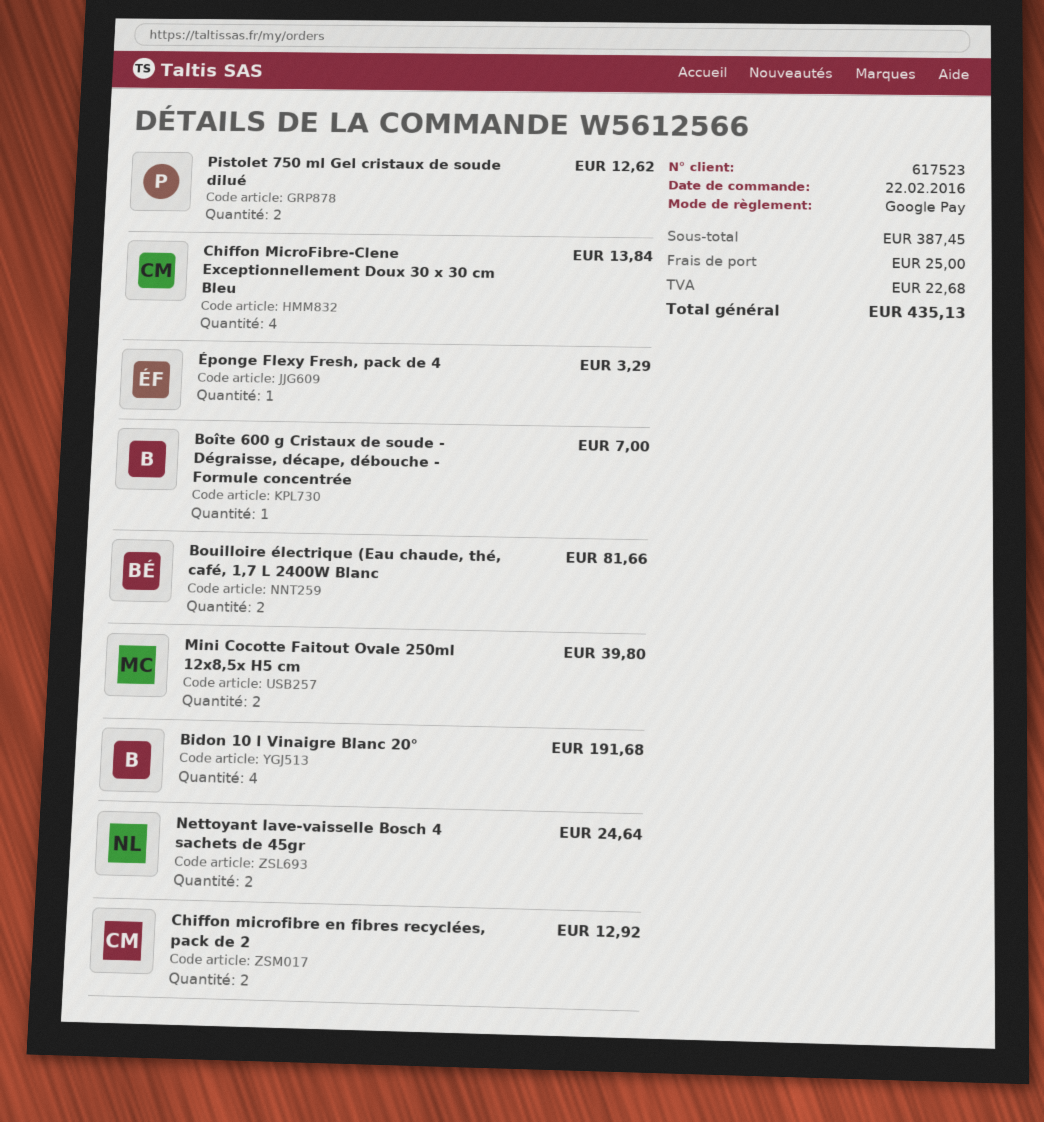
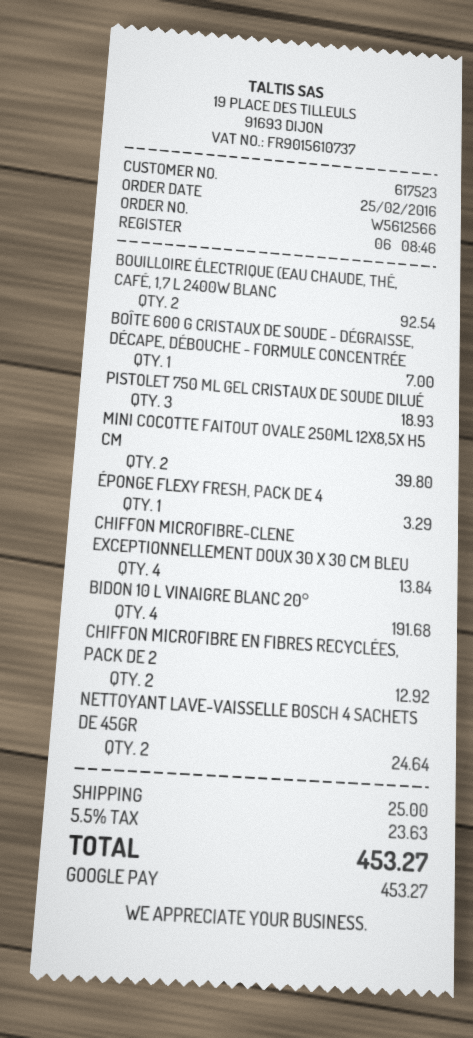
order date: 2016-02-22 -> 2016-02-25
Pistolet 750 ml Gel cristaux de soude dilué: 2 for 12.62 -> 3 for 18.93
Bouilloire électrique (Eau chaude, thé, café, 1,7 L 2400W Blanc: 2 for 81.66 -> 2 for 92.54
tax: 22.68 -> 23.63
total: 435.13 -> 453.27

